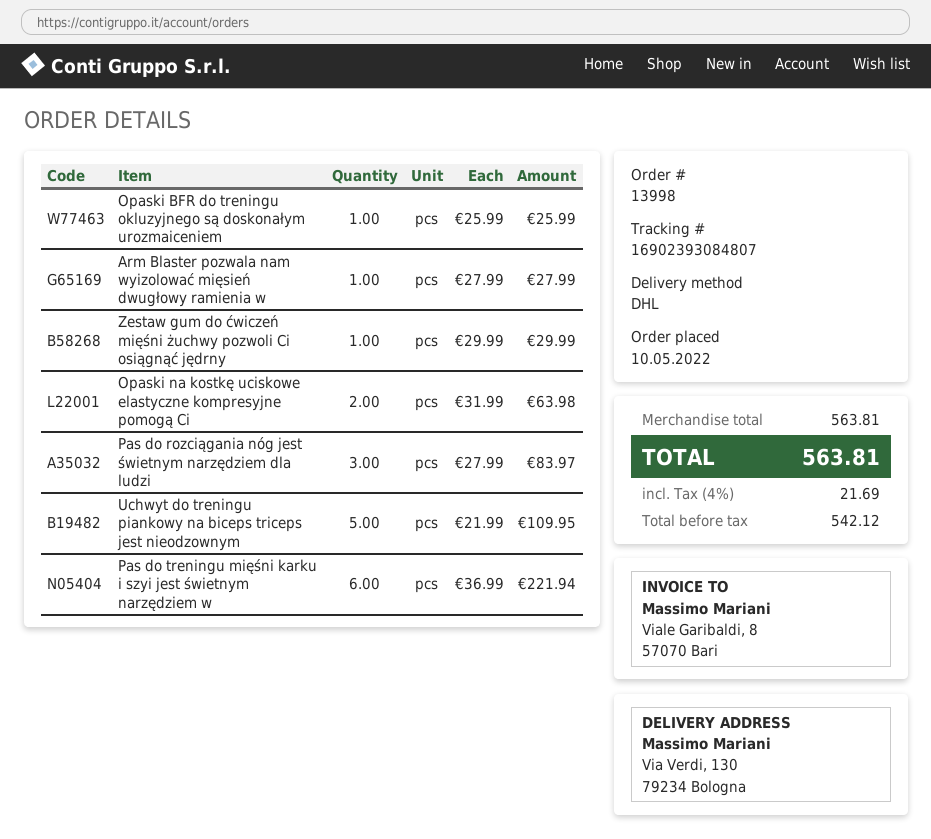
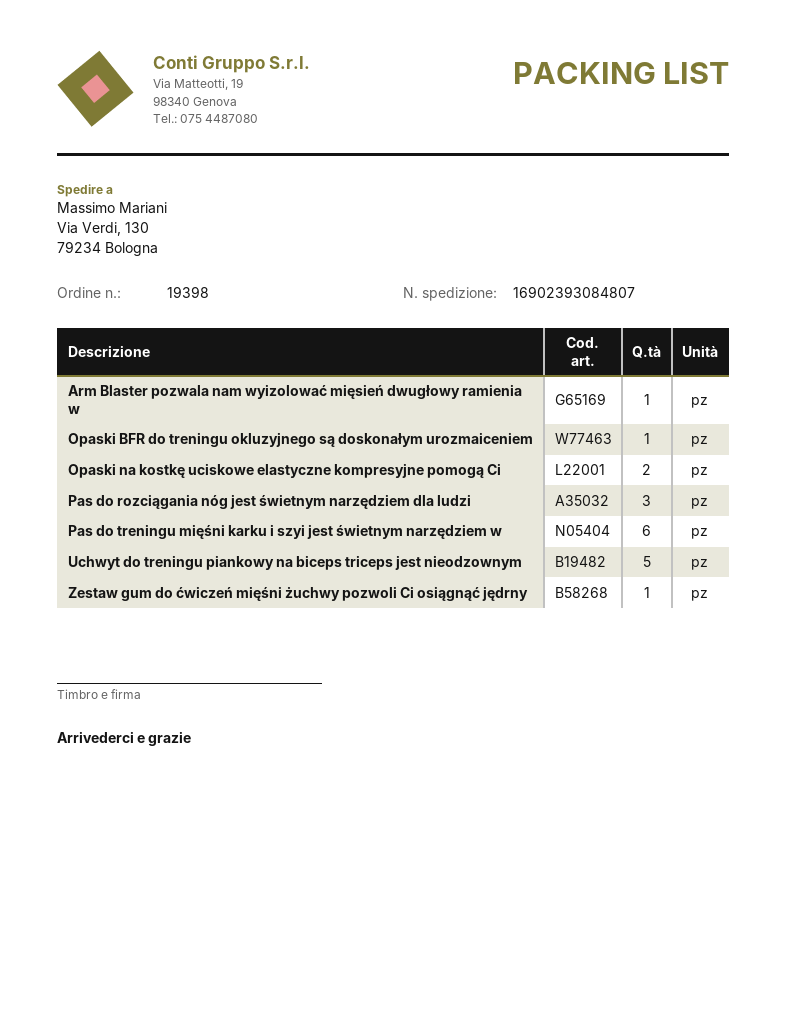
order number: 13998 -> 19398

